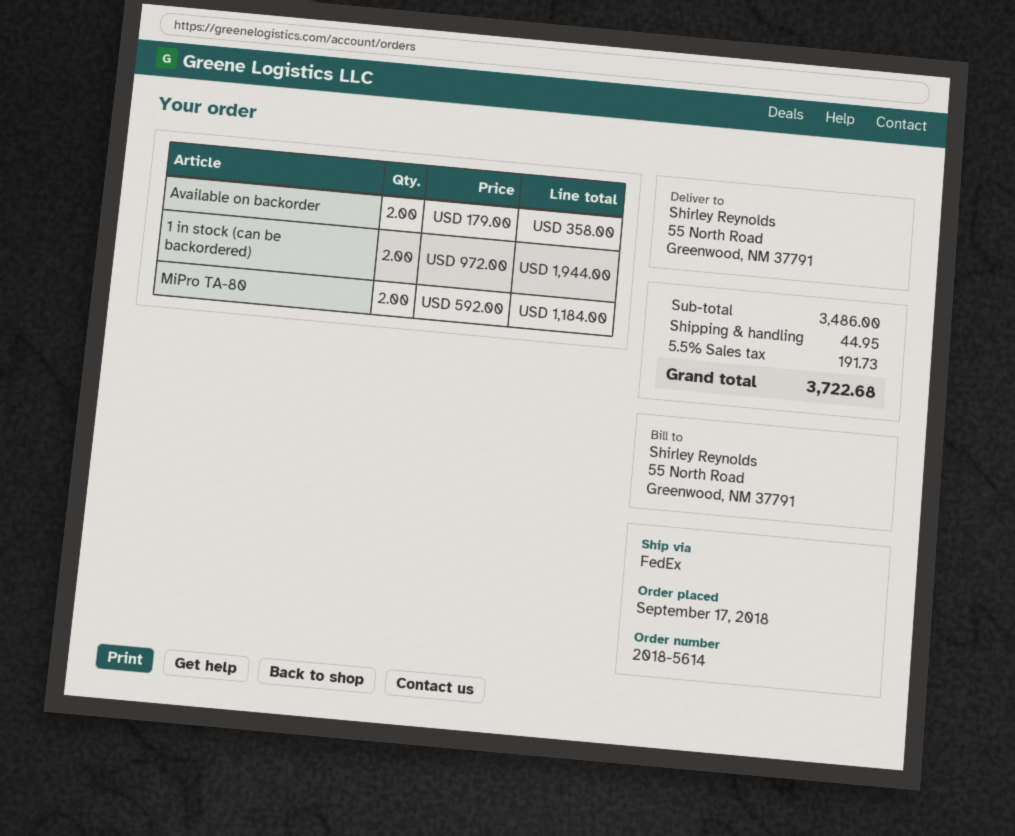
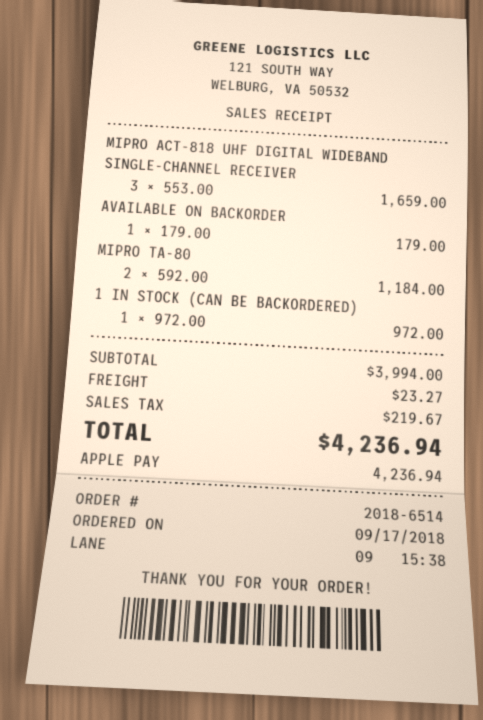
order number: 2018-5614 -> 2018-6514
Available on backorder: 2 x 179.00 = 358.00 -> 1 x 179.00 = 179.00
1 in stock (can be backordered): 2 x 972.00 = 1944.00 -> 1 x 972.00 = 972.00
MIPRO ACT-818 UHF DIGITAL WIDEBAND SINGLE-CHANNEL RECEIVER: none -> 3 x 553.00 = 1659.00
subtotal: 3486.00 -> 3994.00
shipping: 44.95 -> 23.27
tax: 191.73 -> 219.67
total: 3722.68 -> 4236.94

